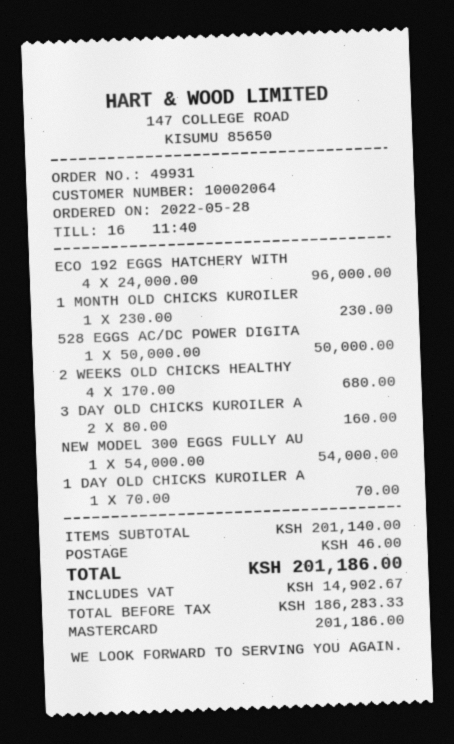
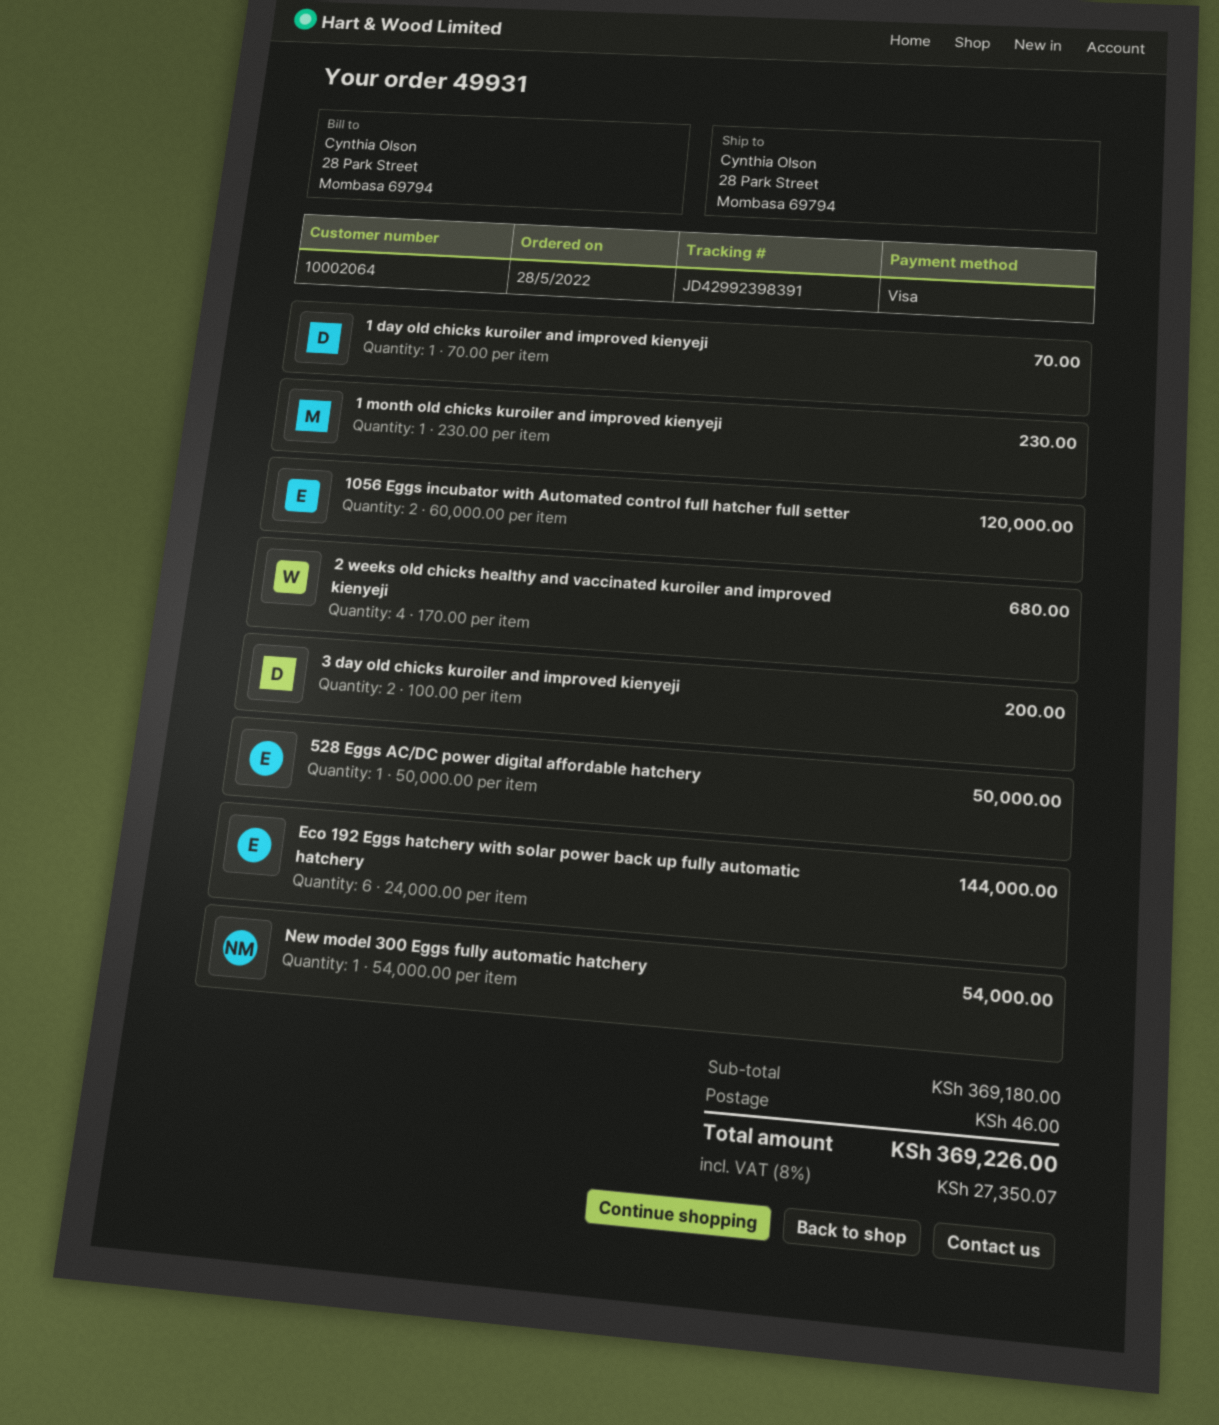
payment method: Mastercard -> Visa
ECO 192 EGGS HATCHERY WITH: 4 x 24000.00 = 96000.00 -> 6 x 24000.00 = 144000.00
3 DAY OLD CHICKS KUROILER A: 2 x 80.00 = 160.00 -> 2 x 100.00 = 200.00
1056 Eggs incubator with Automated control full hatcher full setter: none -> 2 x 60000.00 = 120000.00
subtotal: 201140.00 -> 369180.00
tax: 14902.67 -> 27350.07
total: 201186.00 -> 369226.00

